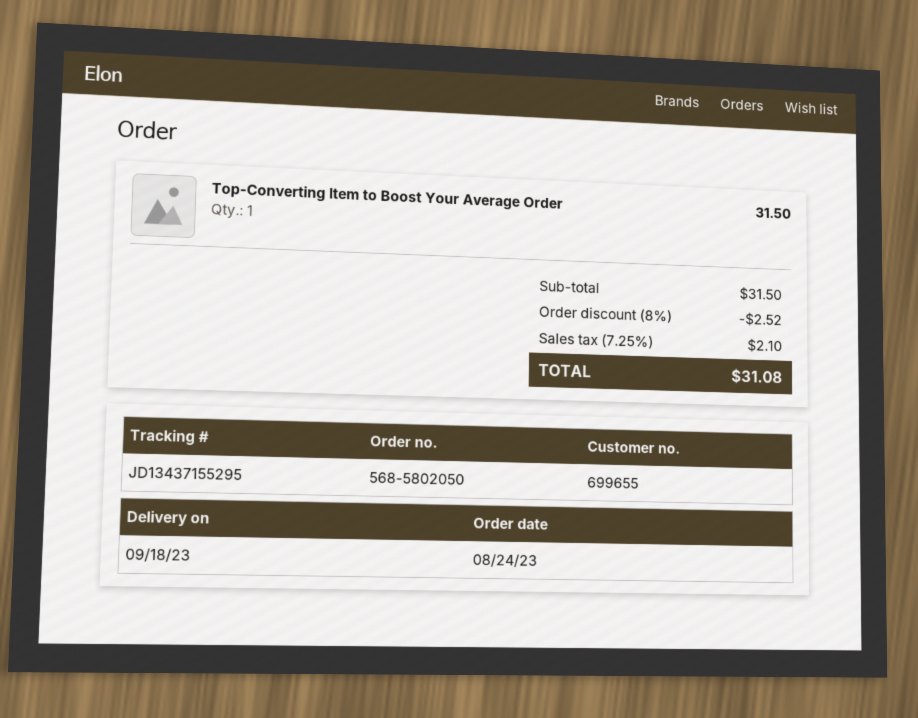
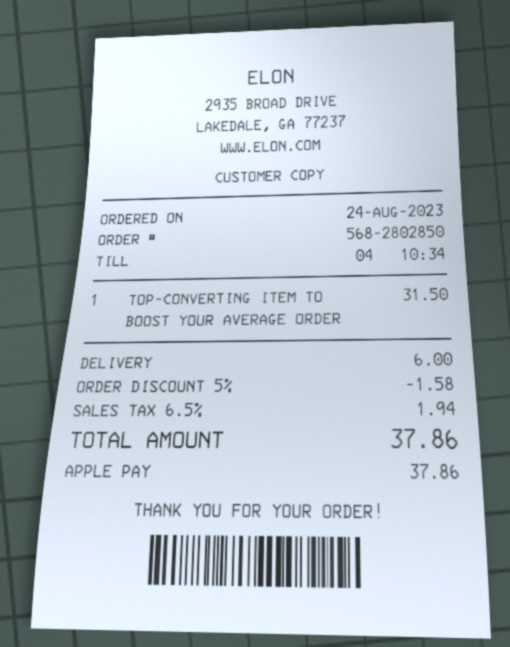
order number: 568-5802050 -> 568-2802850
discount: 8% = 2.52 -> 5% = 1.58
shipping: none -> 6.00
tax: 7.25% = 2.10 -> 6.5% = 1.94
total: 31.08 -> 37.86

